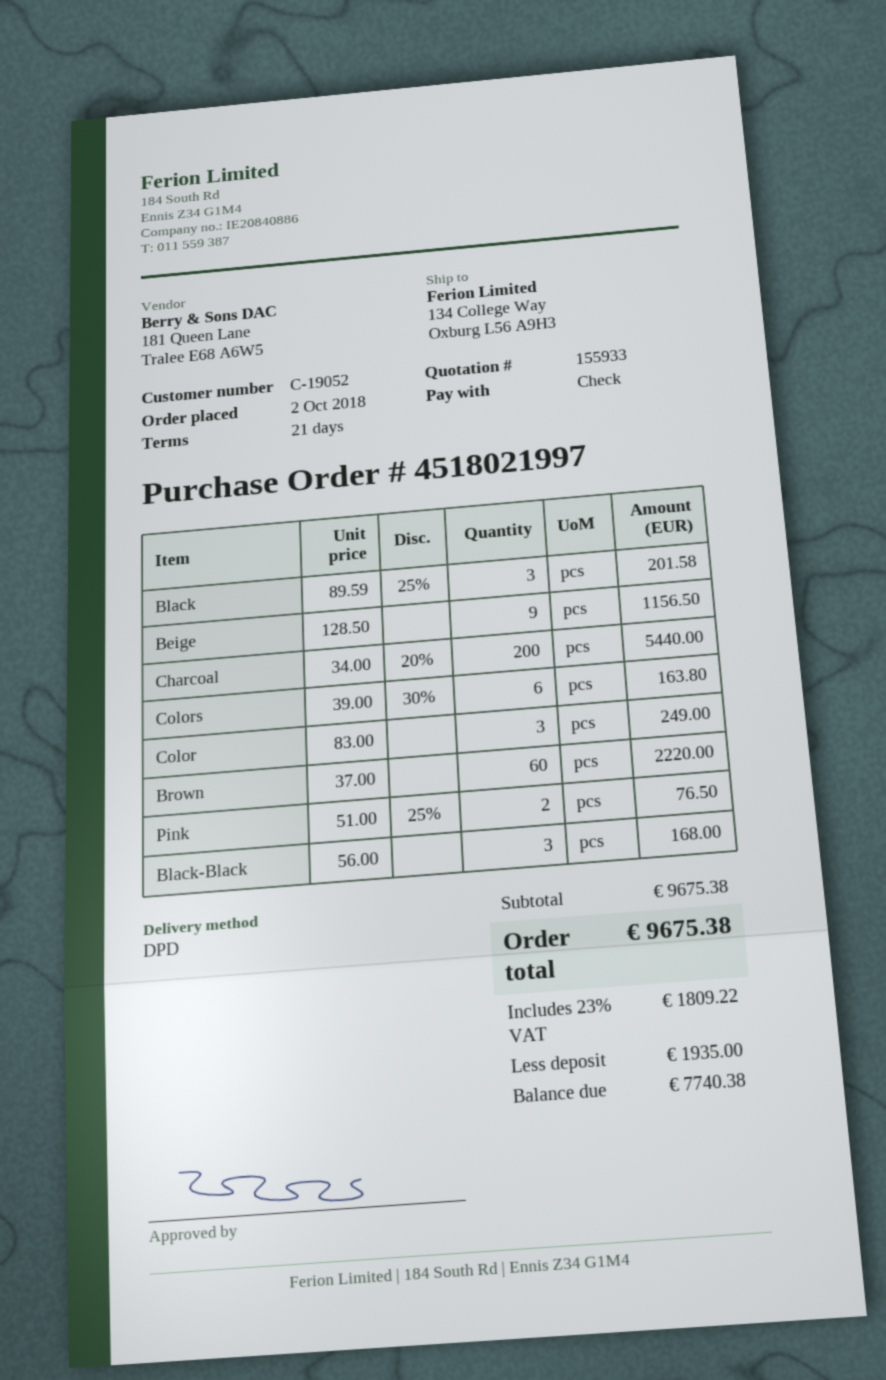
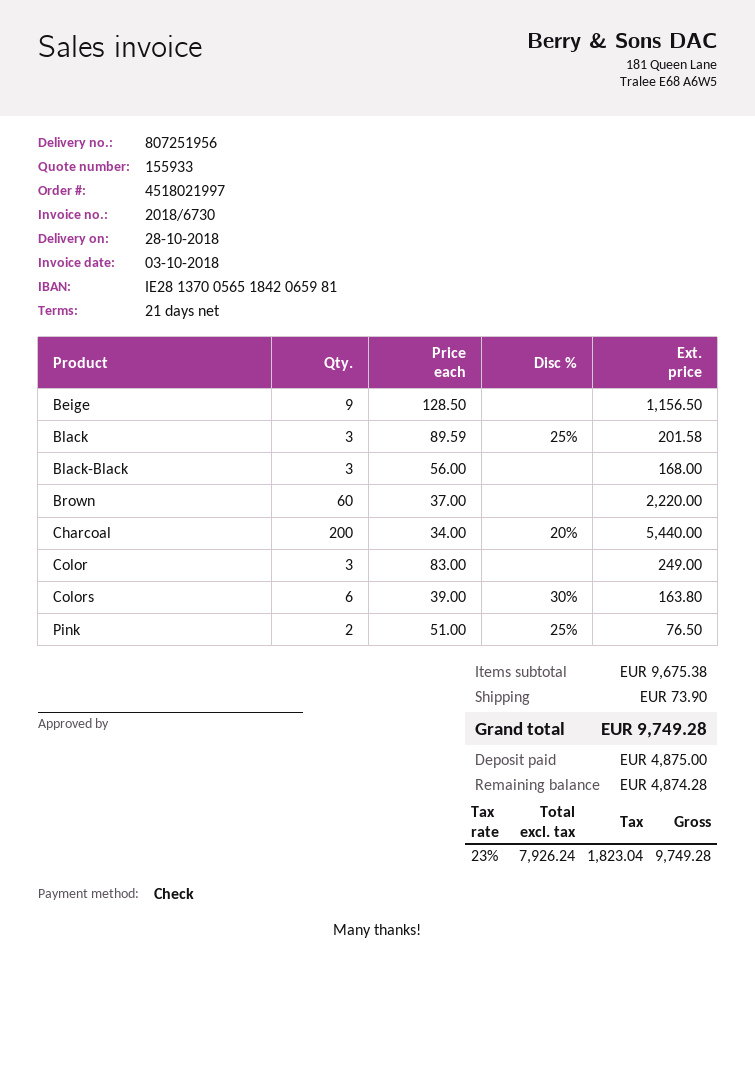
shipping: none -> 73.90
tax: 23% = 1809.22 -> 23% = 1823.04
total: 9675.38 -> 9749.28
deposit: 1935.00 -> 4875.00
balance: 7740.38 -> 4874.28

